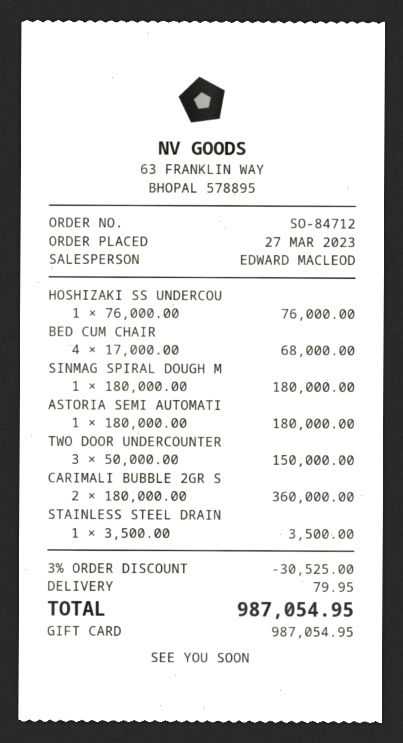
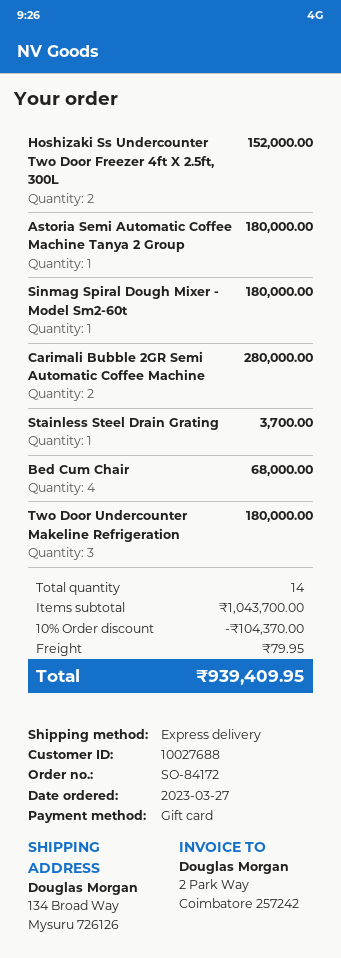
order number: SO-84712 -> SO-84172
HOSHIZAKI SS UNDERCOU: 1 for 76000.00 -> 2 for 152000.00
TWO DOOR UNDERCOUNTER: 3 for 150000.00 -> 3 for 180000.00
CARIMALI BUBBLE 2GR S: 2 for 360000.00 -> 2 for 280000.00
STAINLESS STEEL DRAIN: 1 for 3500.00 -> 1 for 3700.00
discount: 3% = 30525.00 -> 10% = 104370.00
total: 987054.95 -> 939409.95

